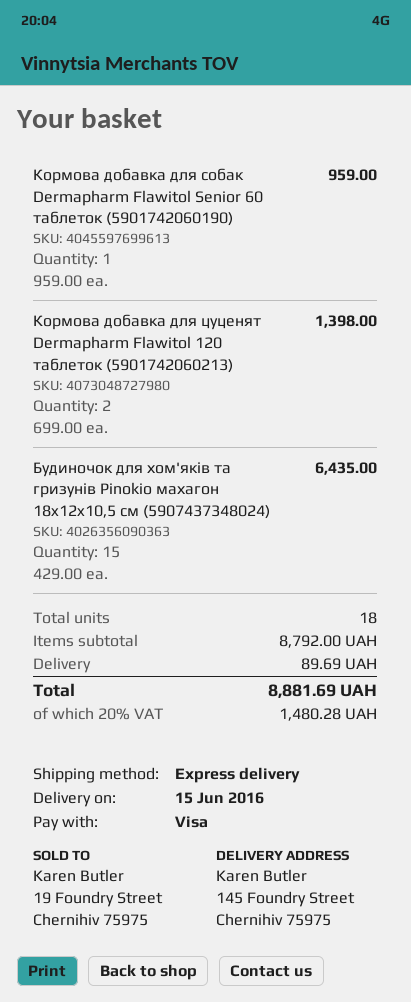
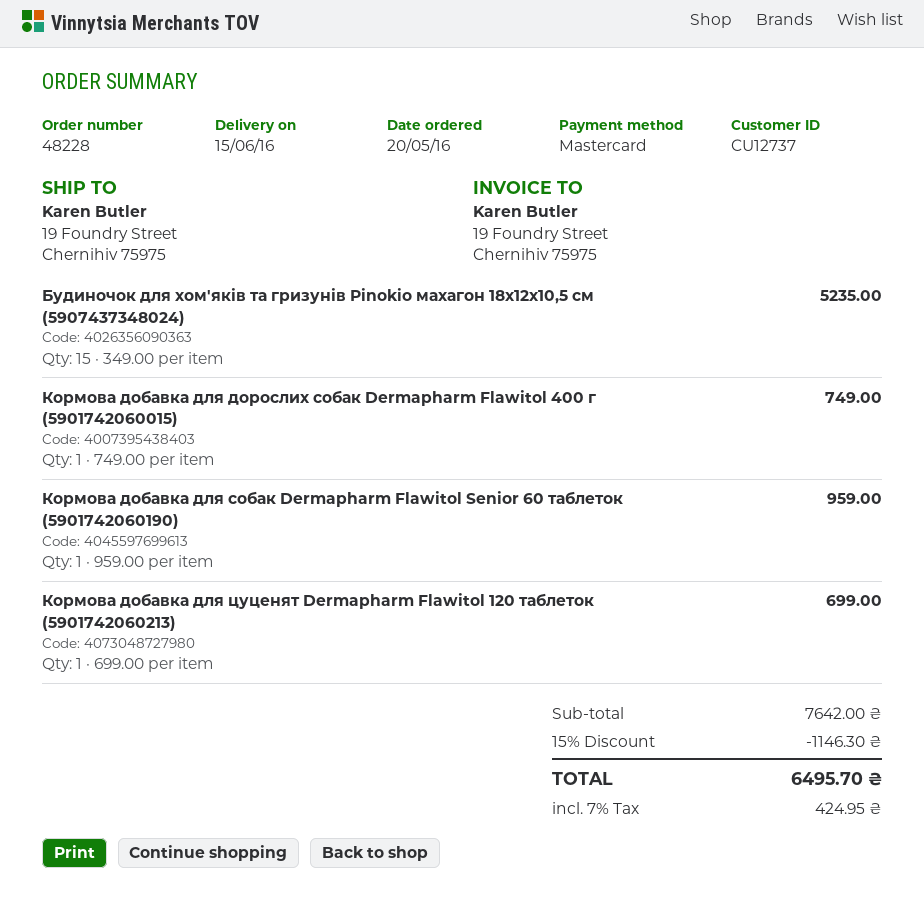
payment method: Visa -> Mastercard
ship to: 145 Foundry Street, Chernihiv 75975 -> 19 Foundry Street, Chernihiv 75975
Кормова добавка для цуценят Dermapharm Flawitol 120 таблеток (5901742060213): 2 x 699.00 = 1398.00 -> 1 x 699.00 = 699.00
Будиночок для хом'яків та гризунів Pinokio махагон 18x12x10,5 см (5907437348024): 15 x 429.00 = 6435.00 -> 15 x 349.00 = 5235.00
Кормова добавка для дорослих собак Dermapharm Flawitol 400 г (5901742060015): none -> 1 x 749.00 = 749.00
subtotal: 8792.00 -> 7642.00
discount: none -> 15% = 1146.30
shipping: 89.69 -> none
tax: 20% = 1480.28 -> 7% = 424.95
total: 8881.69 -> 6495.70

